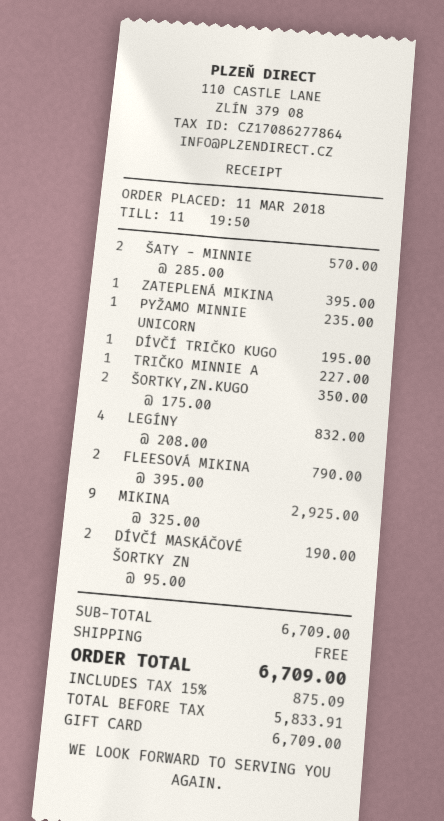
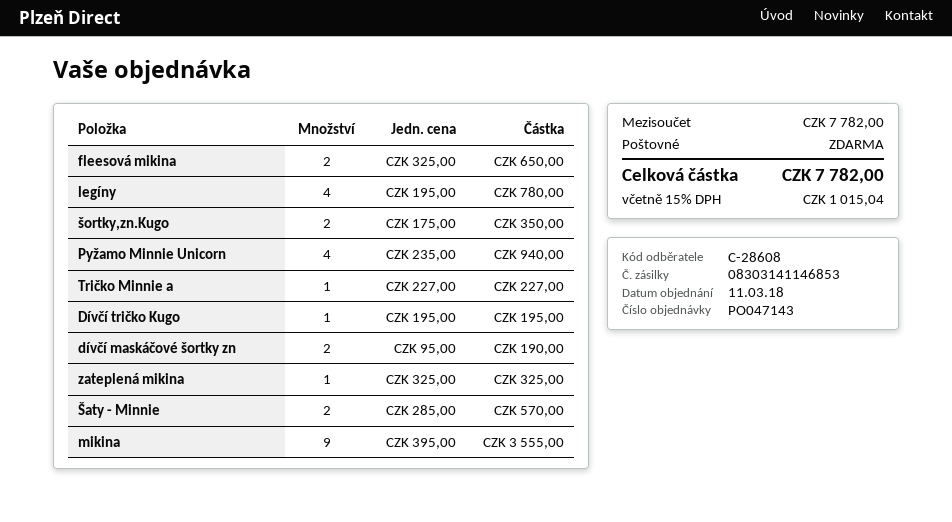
ZATEPLENÁ MIKINA: 1 x 395.00 = 395.00 -> 1 x 325.00 = 325.00
PYŽAMO MINNIE UNICORN: 1 x 235.00 = 235.00 -> 4 x 235.00 = 940.00
LEGÍNY: 4 x 208.00 = 832.00 -> 4 x 195.00 = 780.00
FLEESOVÁ MIKINA: 2 x 395.00 = 790.00 -> 2 x 325.00 = 650.00
MIKINA: 9 x 325.00 = 2925.00 -> 9 x 395.00 = 3555.00
subtotal: 6709.00 -> 7782.00
tax: 15% = 875.09 -> 15% = 1015.04
total: 6709.00 -> 7782.00

